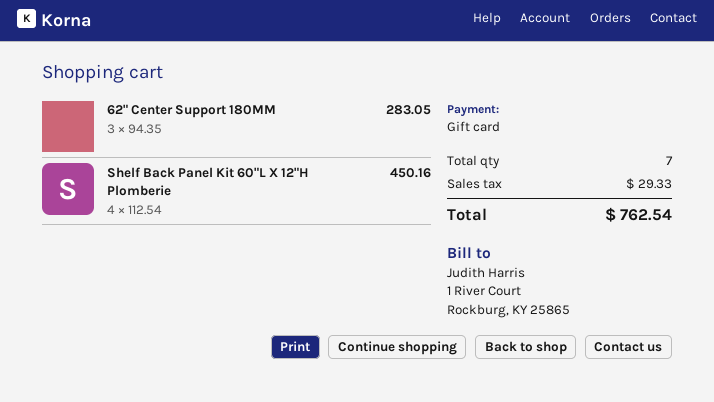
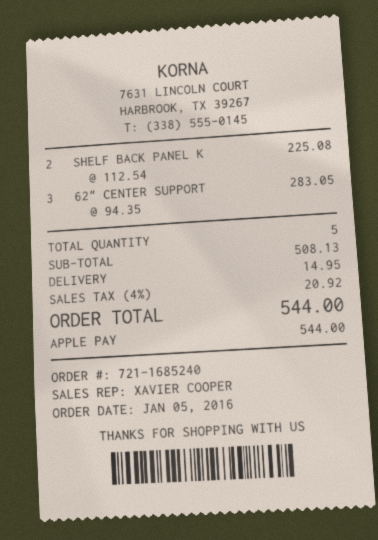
payment method: gift card -> Apple Pay
Shelf Back Panel Kit 60"L X 12"H Plomberie: 4 x 112.54 = 450.16 -> 2 x 112.54 = 225.08
total quantity: 7 -> 5
shipping: none -> 14.95
tax: 29.33 -> 20.92
total: 762.54 -> 544.00

